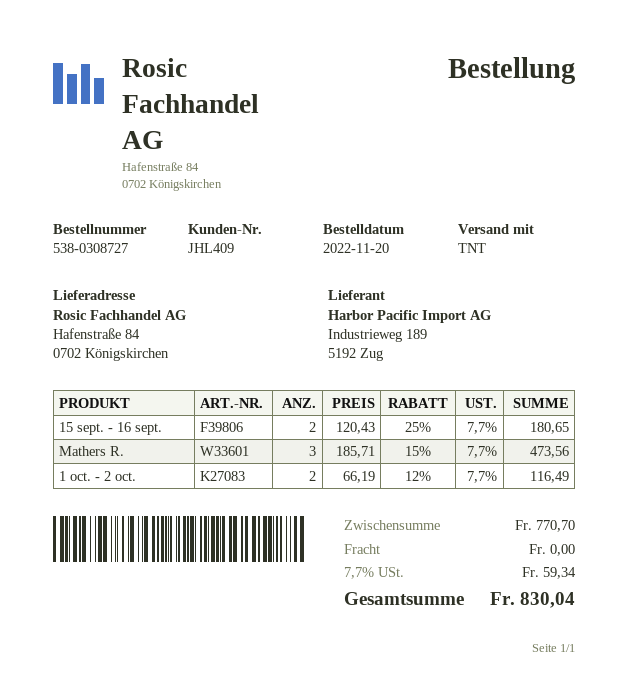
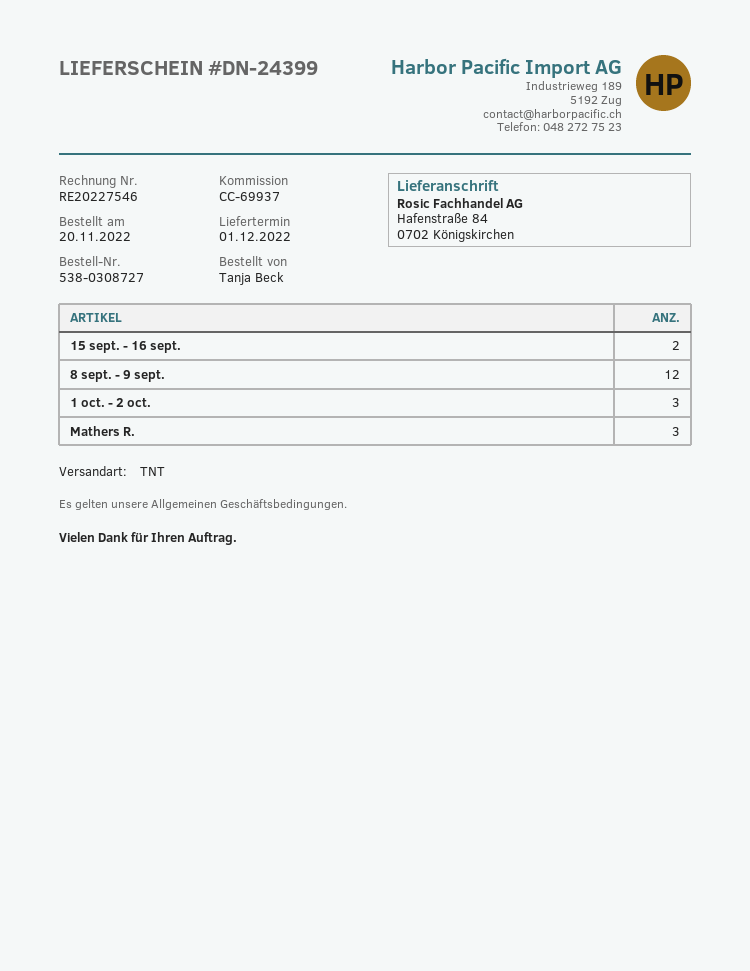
1 oct. - 2 oct.: 2 -> 3
8 sept. - 9 sept.: none -> 12

